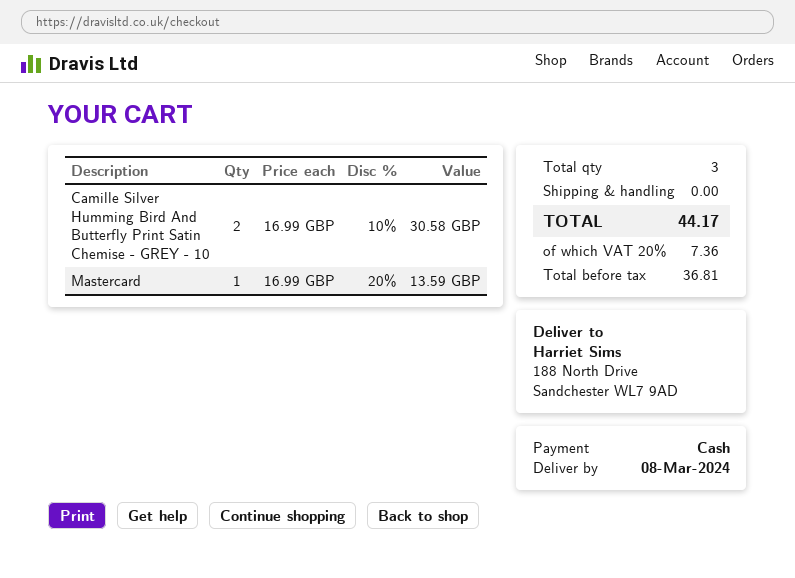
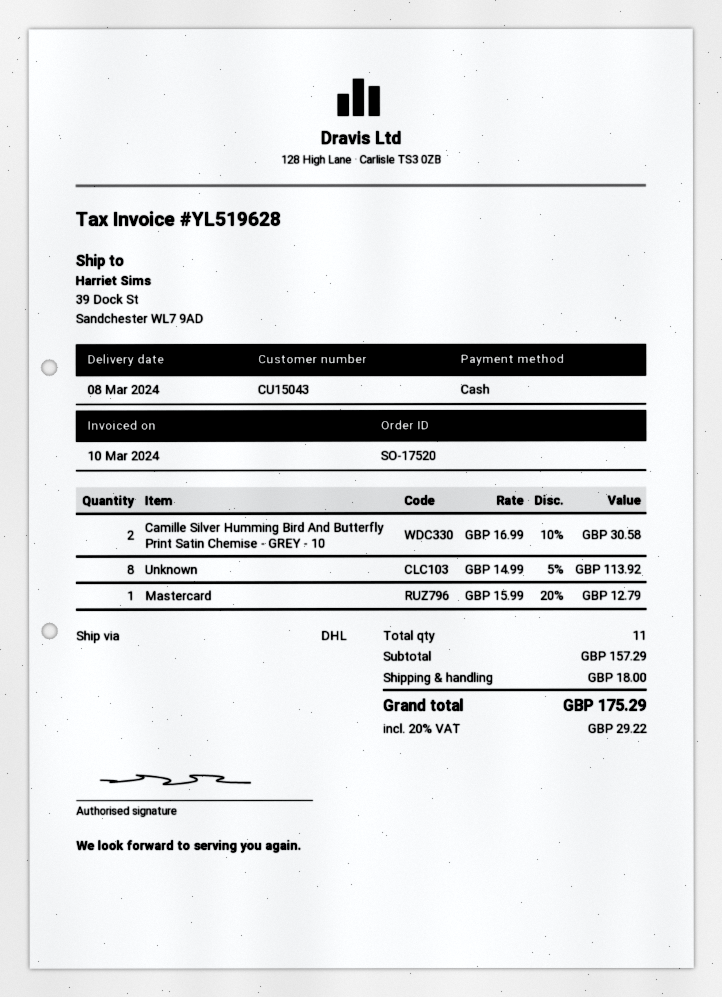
ship to: 188 North Drive, Sandchester WL7 9AD -> 39 Dock St, Sandchester WL7 9AD
Mastercard: 1 x 16.99 - 20% = 13.59 -> 1 x 15.99 - 20% = 12.79
Unknown: none -> 8 x 14.99 - 5% = 113.92
total quantity: 3 -> 11
shipping: 0.00 -> 18.00
tax: 20% = 7.36 -> 20% = 29.22
total: 44.17 -> 175.29

